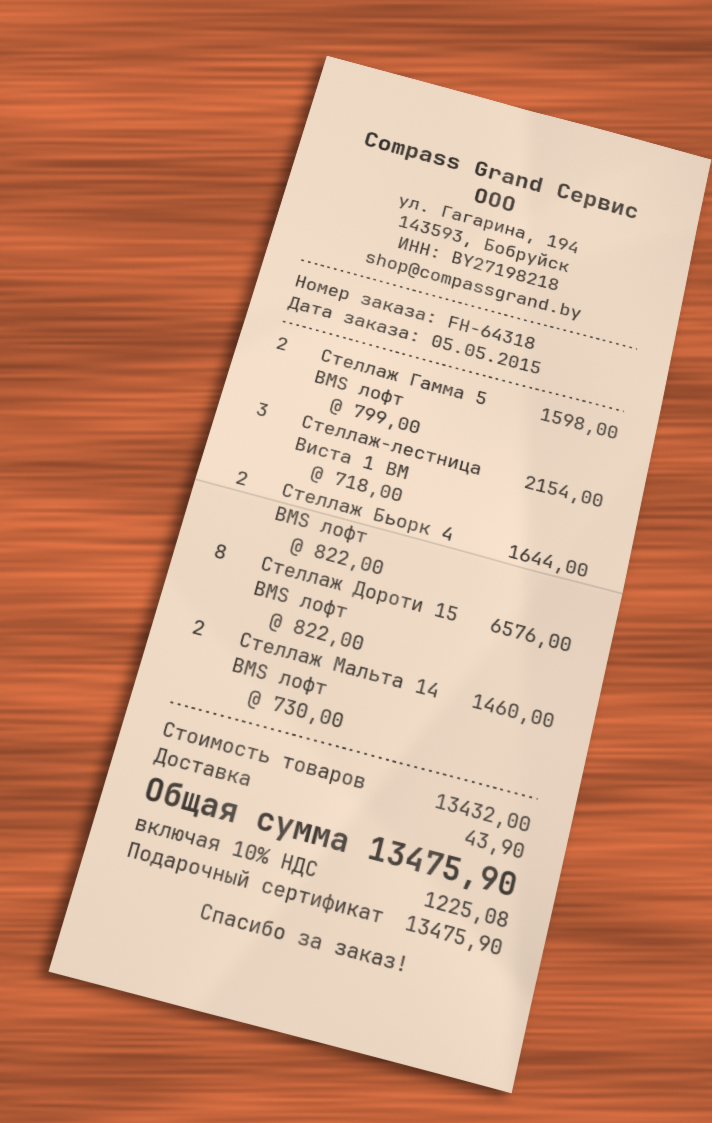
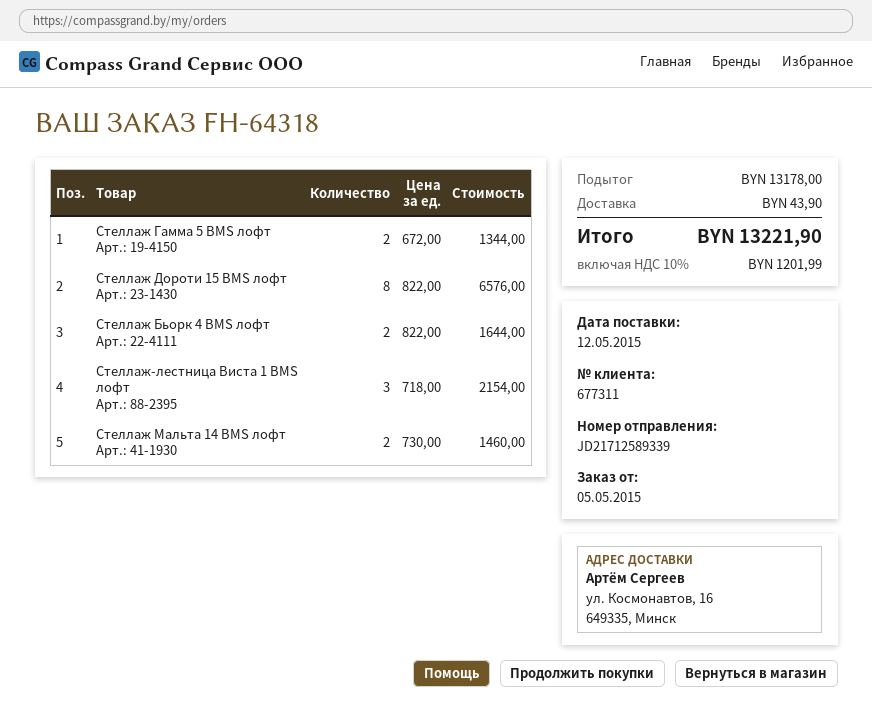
Стеллаж Гамма 5 BMS лофт: 2 x 799.00 = 1598.00 -> 2 x 672.00 = 1344.00
subtotal: 13432.00 -> 13178.00
tax: 10% = 1225.08 -> 10% = 1201.99
total: 13475.90 -> 13221.90

